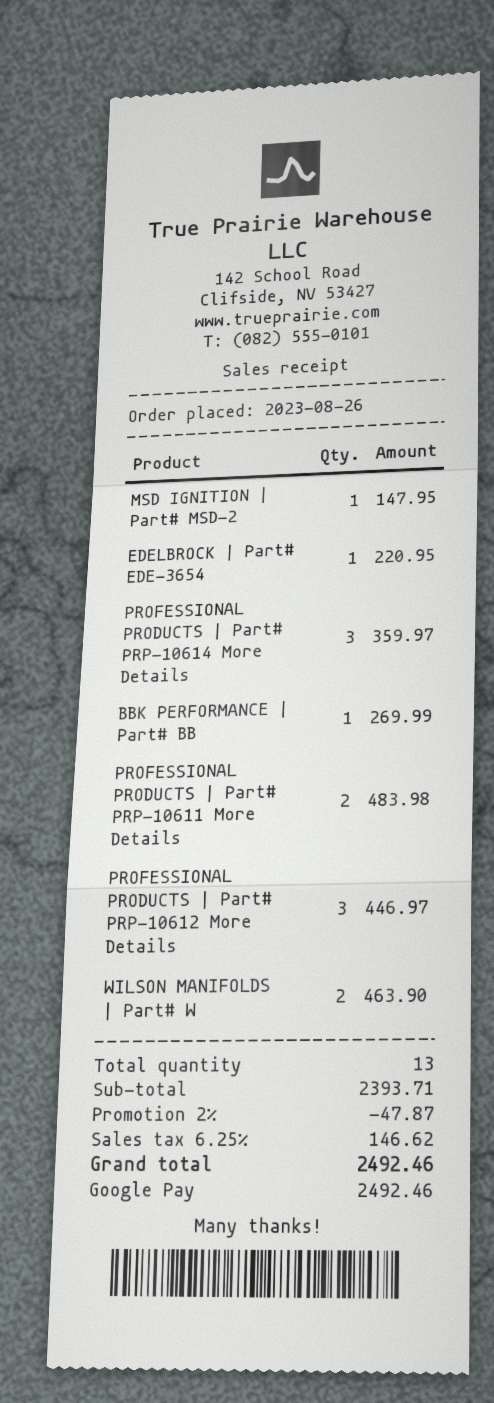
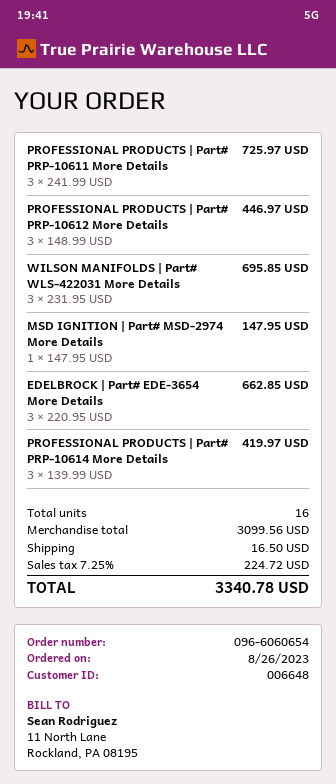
EDELBROCK | Part# EDE-3654: 1 for 220.95 -> 3 for 662.85
PROFESSIONAL PRODUCTS | Part# PRP-10614 More Details: 3 for 359.97 -> 3 for 419.97
BBK PERFORMANCE | Part# BB: 1 for 269.99 -> none
PROFESSIONAL PRODUCTS | Part# PRP-10611 More Details: 2 for 483.98 -> 3 for 725.97
WILSON MANIFOLDS | Part# W: 2 for 463.90 -> 3 for 695.85
total quantity: 13 -> 16
subtotal: 2393.71 -> 3099.56
discount: 2% = 47.87 -> none
shipping: none -> 16.50
tax: 6.25% = 146.62 -> 7.25% = 224.72
total: 2492.46 -> 3340.78

